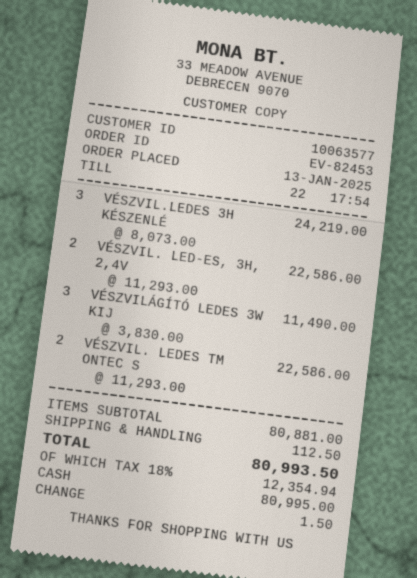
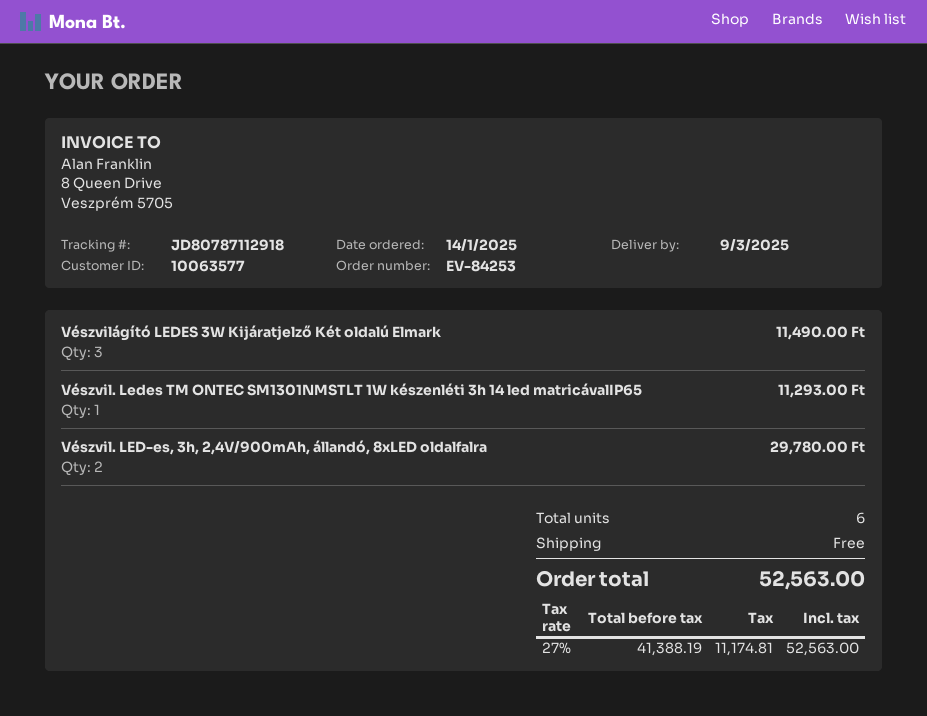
order number: EV-82453 -> EV-84253
order date: 2025-01-13 -> 2025-01-14
VÉSZVIL.LEDES 3H KÉSZENLÉ: 3 for 24219.00 -> none
VÉSZVIL. LED-ES, 3H, 2,4V: 2 for 22586.00 -> 2 for 29780.00
VÉSZVIL. LEDES TM ONTEC S: 2 for 22586.00 -> 1 for 11293.00
shipping: 112.50 -> 0.00
tax: 18% = 12354.94 -> 27% = 11174.81
total: 80993.50 -> 52563.00

